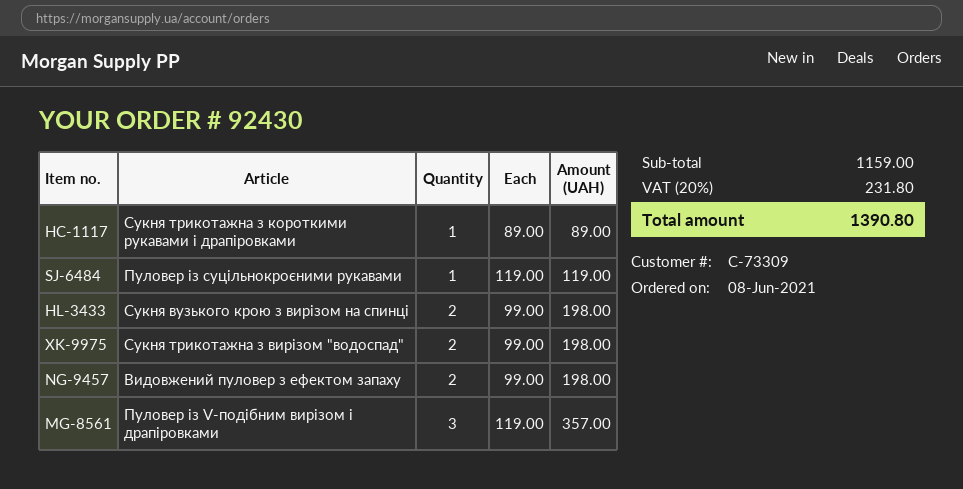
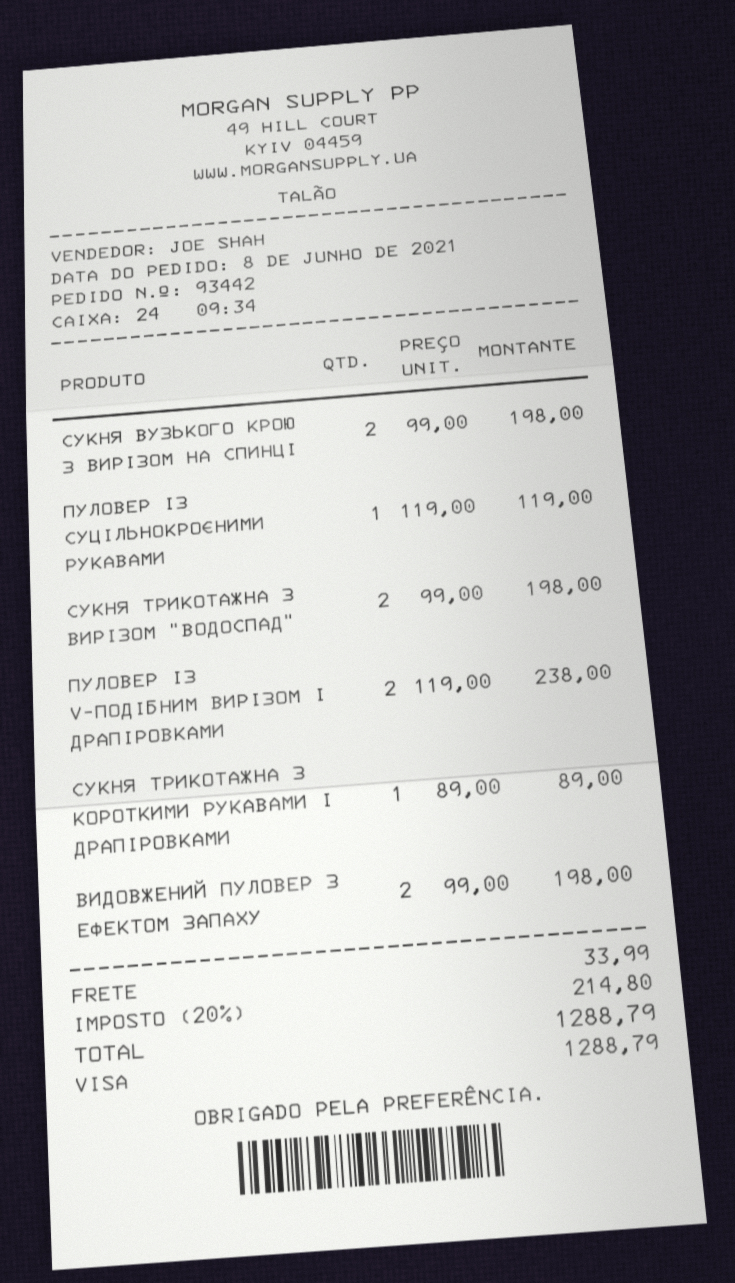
order number: 92430 -> 93442
Пуловер із V-подібним вирізом і драпіровками: 3 x 119.00 = 357.00 -> 2 x 119.00 = 238.00
shipping: none -> 33.99
tax: 20% = 231.80 -> 20% = 214.80
total: 1390.80 -> 1288.79

